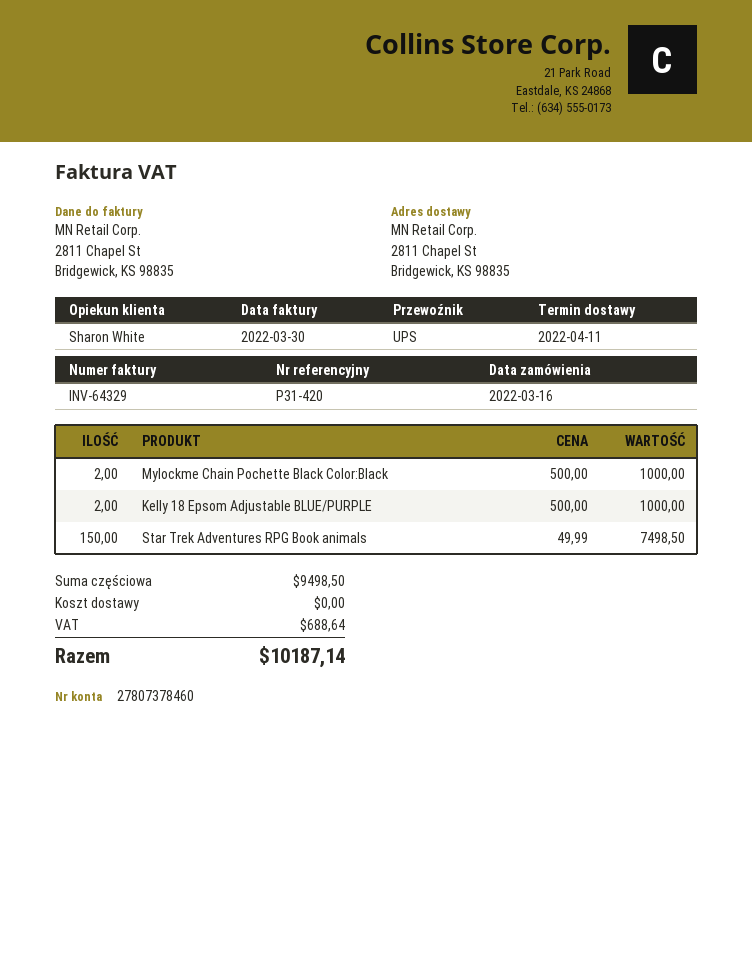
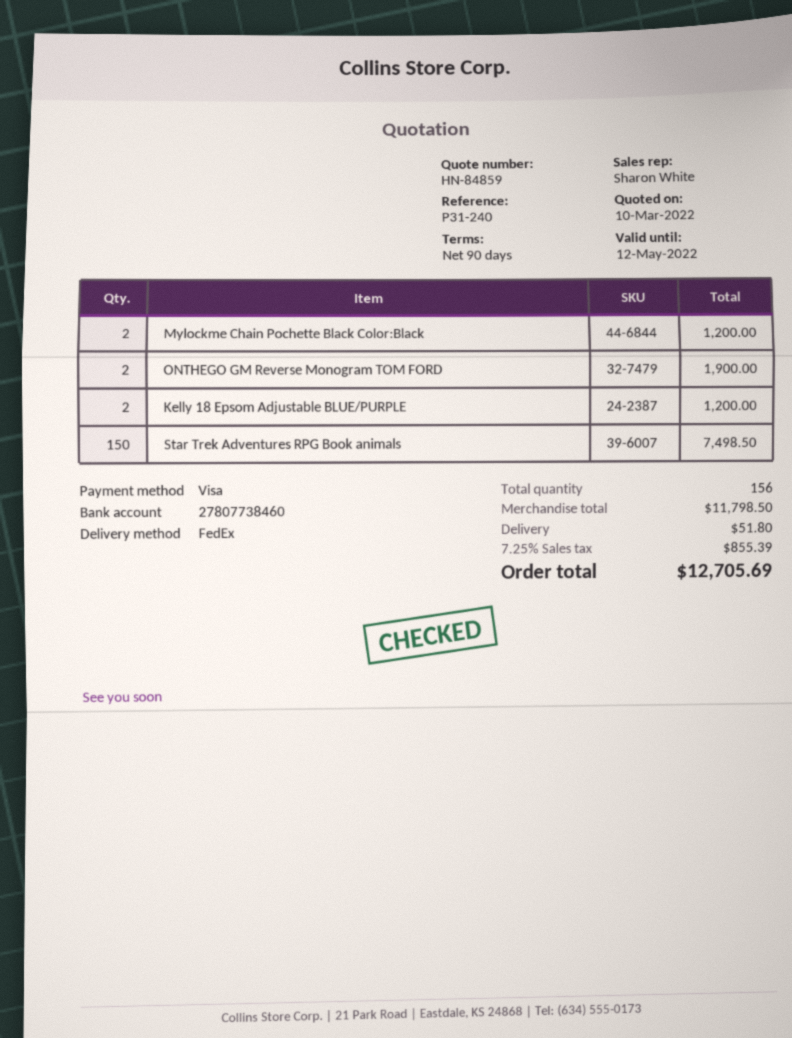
reference: P31-420 -> P31-240
bank account: 27807378460 -> 27807738460
shipping method: UPS -> FedEx
Mylockme Chain Pochette Black Color:Black: 2 for 1000.00 -> 2 for 1200.00
Kelly 18 Epsom Adjustable BLUE/PURPLE: 2 for 1000.00 -> 2 for 1200.00
ONTHEGO GM Reverse Monogram TOM FORD: none -> 2 for 1900.00
subtotal: 9498.50 -> 11798.50
shipping: 0.00 -> 51.80
tax: 688.64 -> 855.39
total: 10187.14 -> 12705.69

